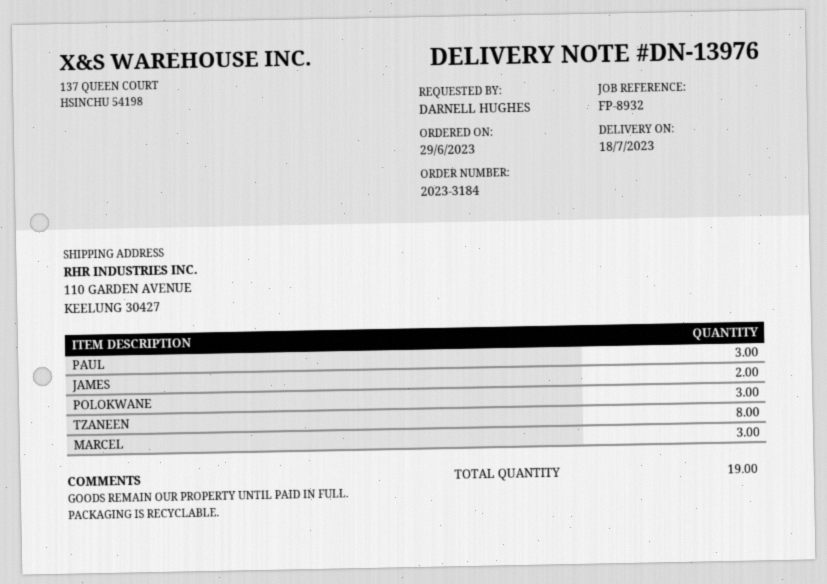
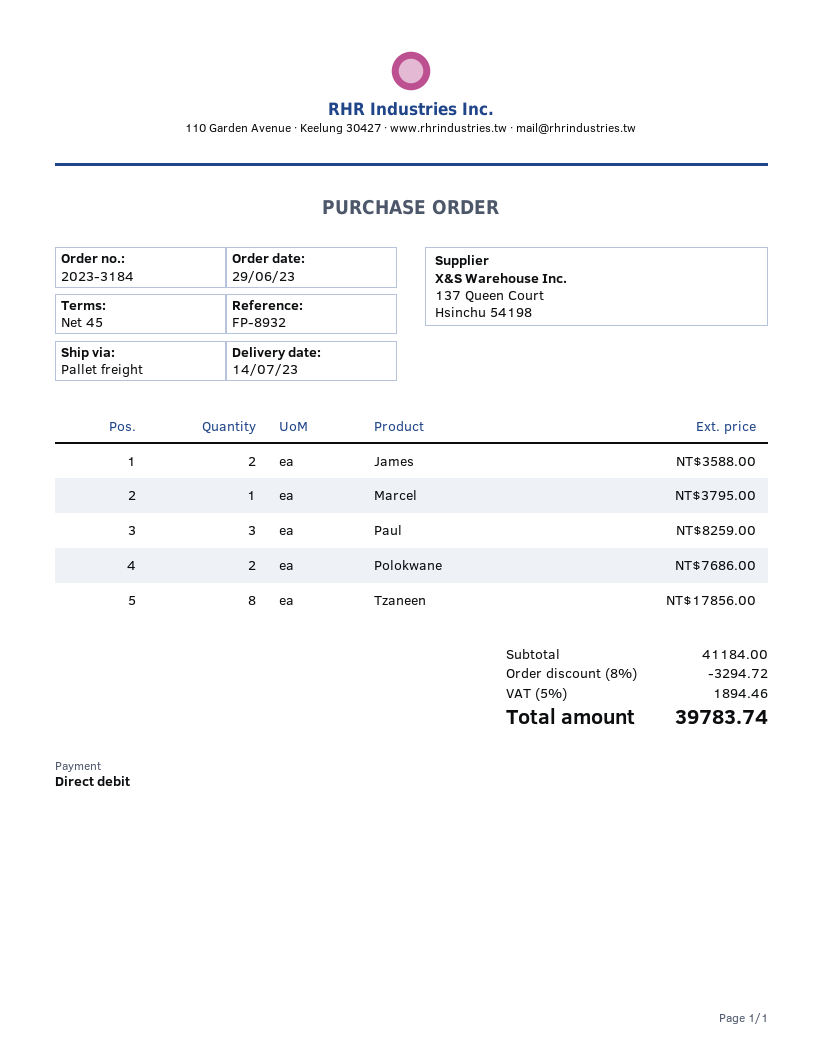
delivery date: 2023-07-18 -> 2023-07-14
POLOKWANE: 3 -> 2
MARCEL: 3 -> 1

